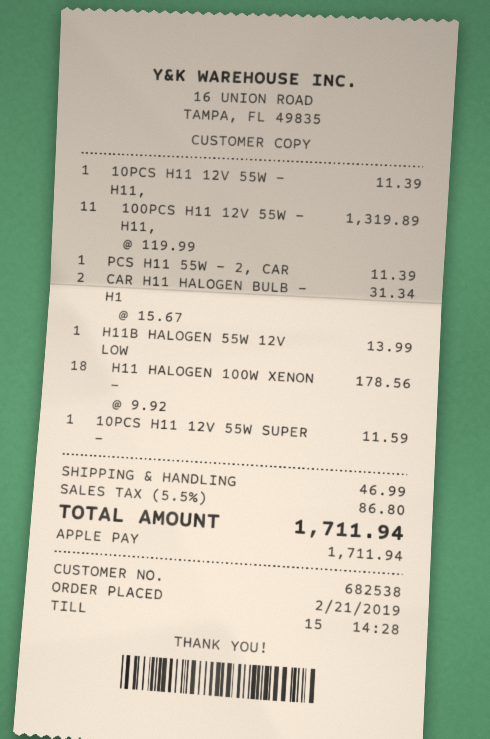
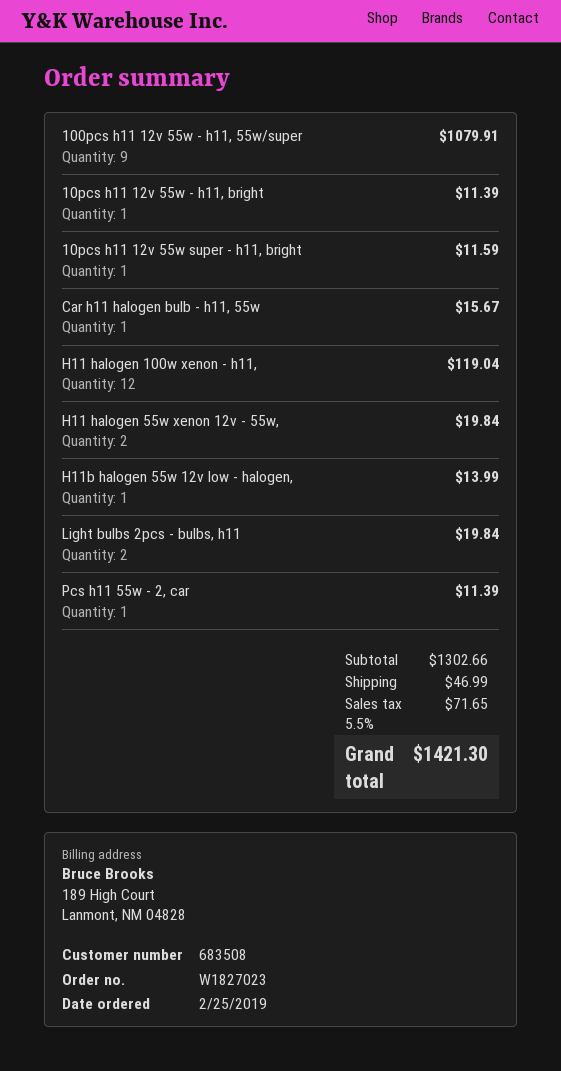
order date: 2019-02-21 -> 2019-02-25
customer number: 682538 -> 683508
100PCS H11 12V 55W - H11,: 11 for 1319.89 -> 9 for 1079.91
CAR H11 HALOGEN BULB - H1: 2 for 31.34 -> 1 for 15.67
H11 HALOGEN 100W XENON -: 18 for 178.56 -> 12 for 119.04
H11 halogen 55w xenon 12v - 55w,: none -> 2 for 19.84
Light bulbs 2pcs - bulbs, h11: none -> 2 for 19.84
tax: 5.5% = 86.80 -> 5.5% = 71.65
total: 1711.94 -> 1421.30

